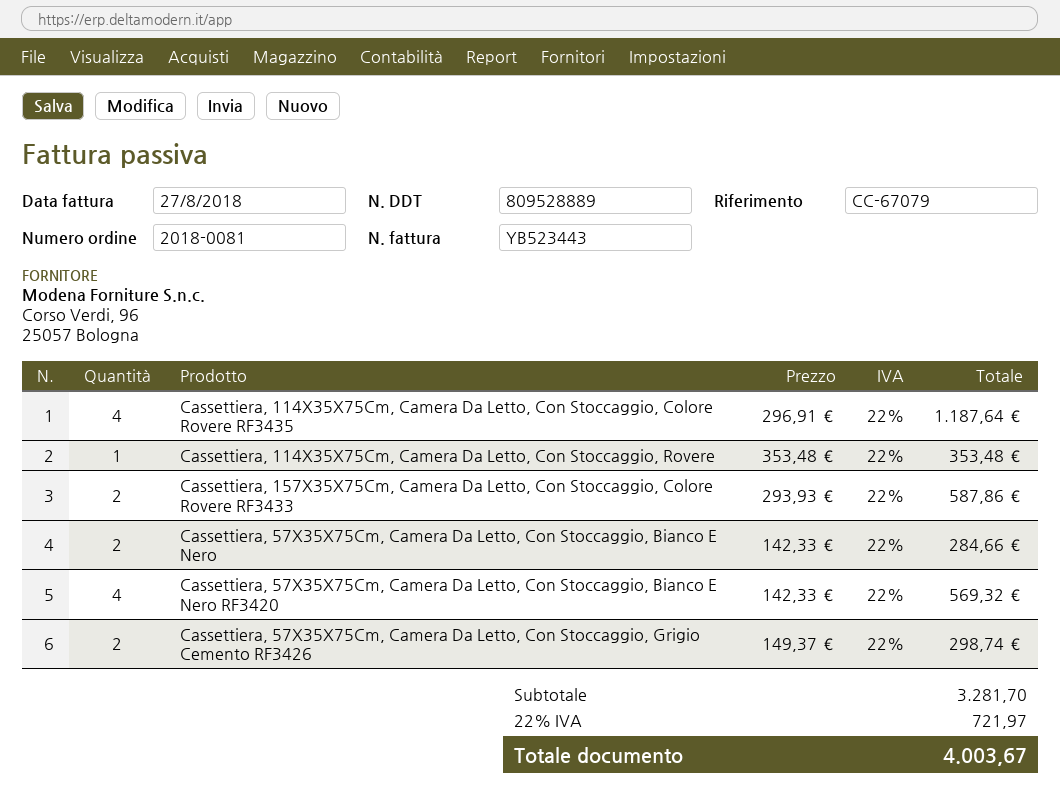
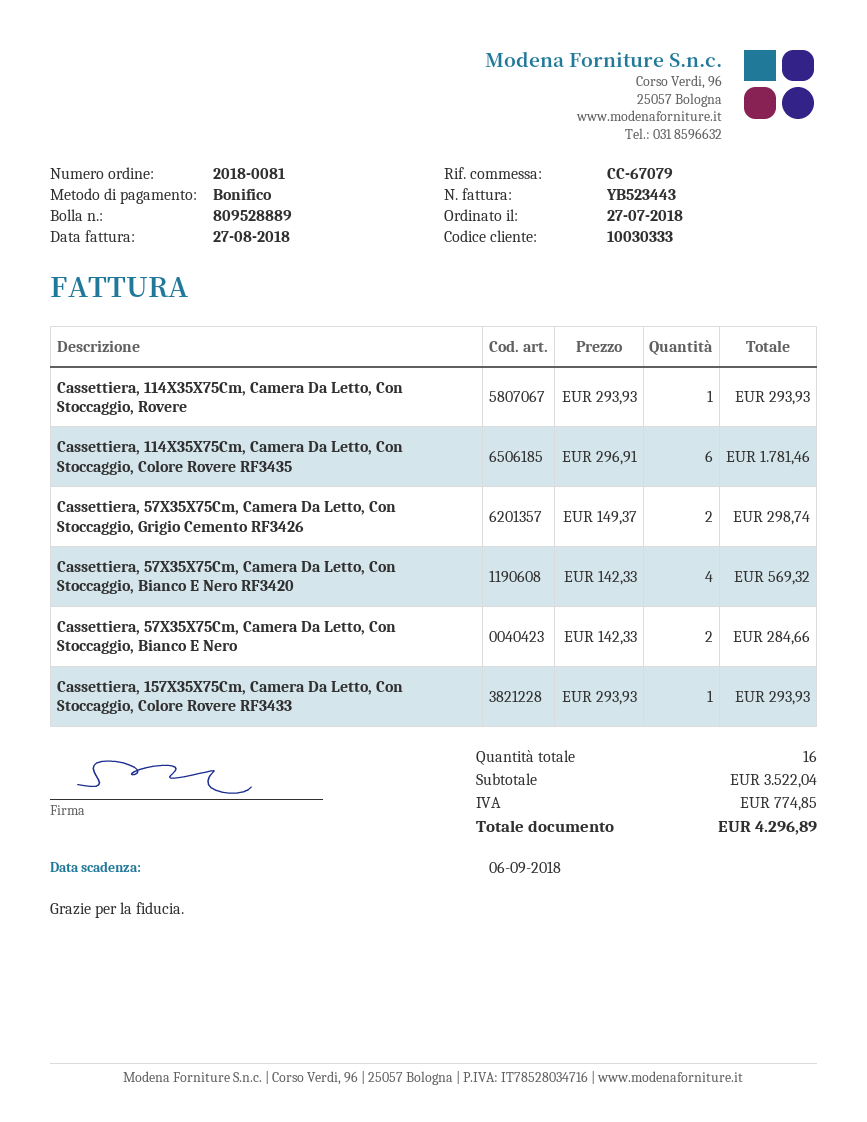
Cassettiera, 114X35X75Cm, Camera Da Letto, Con Stoccaggio, Colore Rovere RF3435: 4 x 296.91 = 1187.64 -> 6 x 296.91 = 1781.46
Cassettiera, 114X35X75Cm, Camera Da Letto, Con Stoccaggio, Rovere: 1 x 353.48 = 353.48 -> 1 x 293.93 = 293.93
Cassettiera, 157X35X75Cm, Camera Da Letto, Con Stoccaggio, Colore Rovere RF3433: 2 x 293.93 = 587.86 -> 1 x 293.93 = 293.93
subtotal: 3281.70 -> 3522.04
tax: 721.97 -> 774.85
total: 4003.67 -> 4296.89

